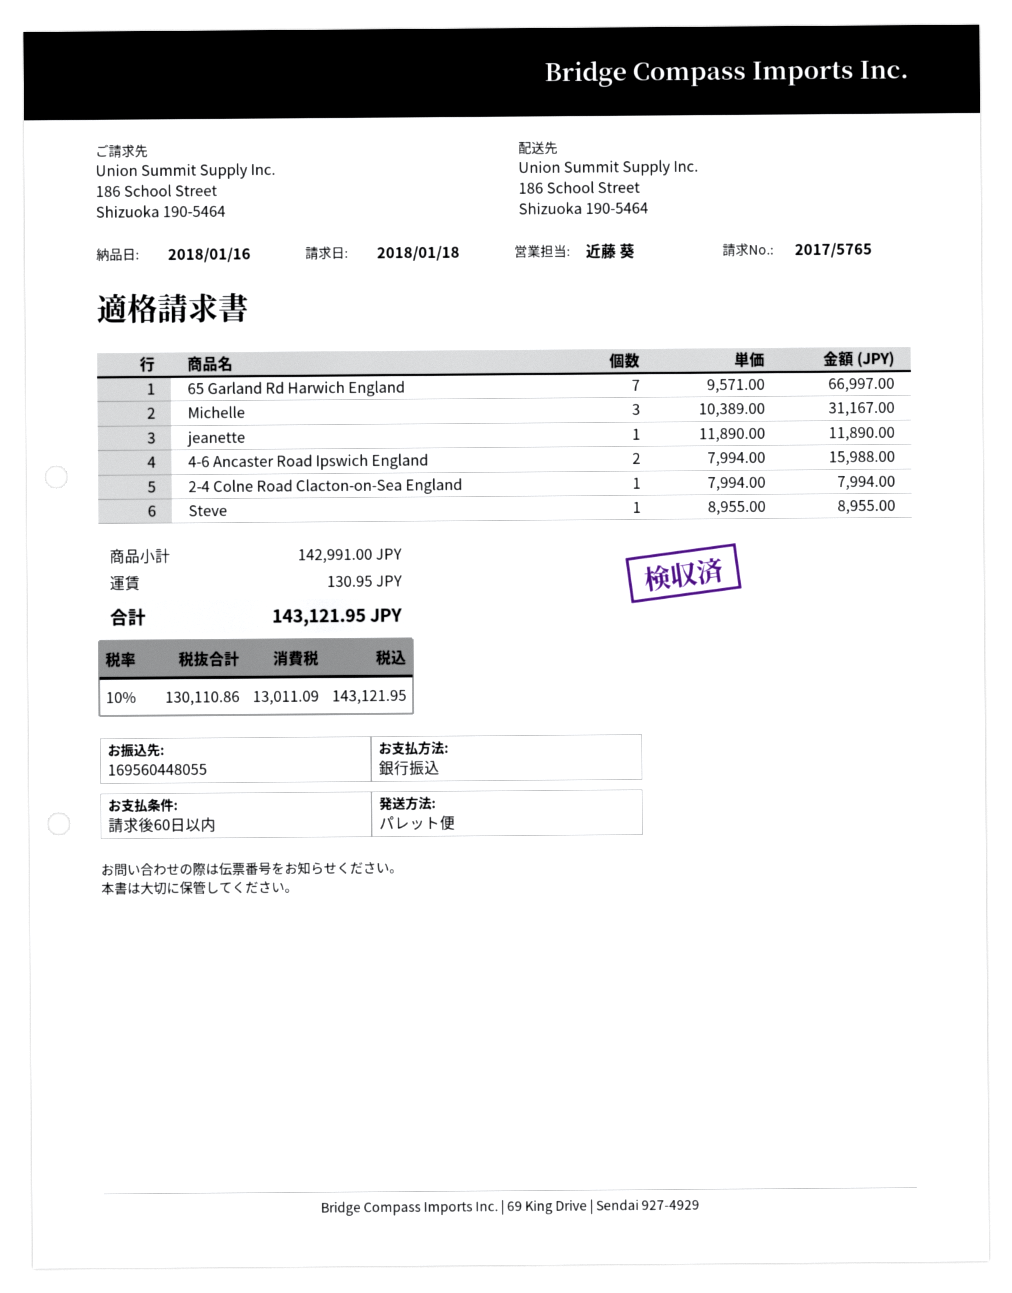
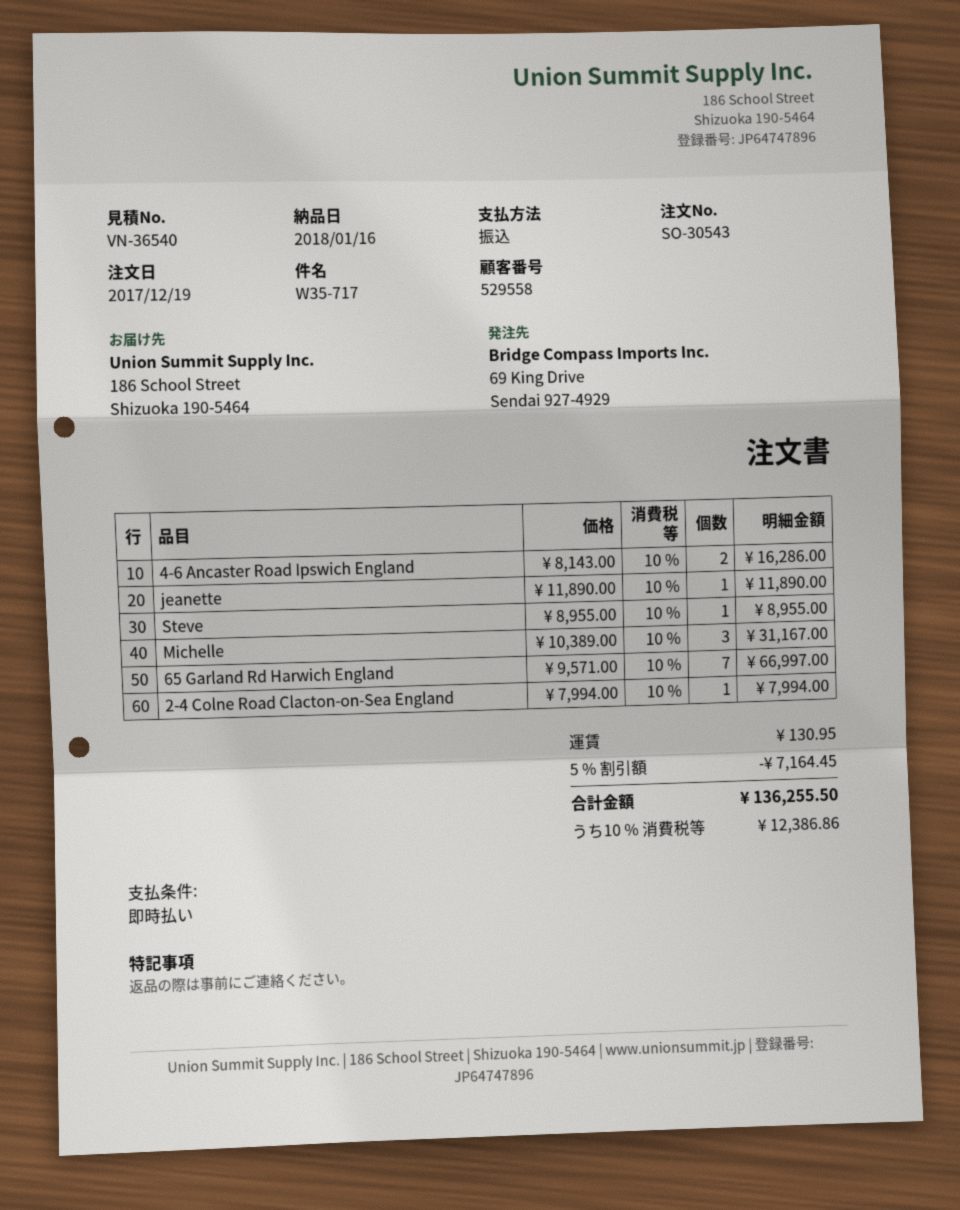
payment terms: 60 days -> on receipt
4-6 Ancaster Road Ipswich England: 2 x 7994.00 = 15988.00 -> 2 x 8143.00 = 16286.00
discount: none -> 5% = 7164.45
tax: 10% = 13011.09 -> 10% = 12386.86
total: 143121.95 -> 136255.50

